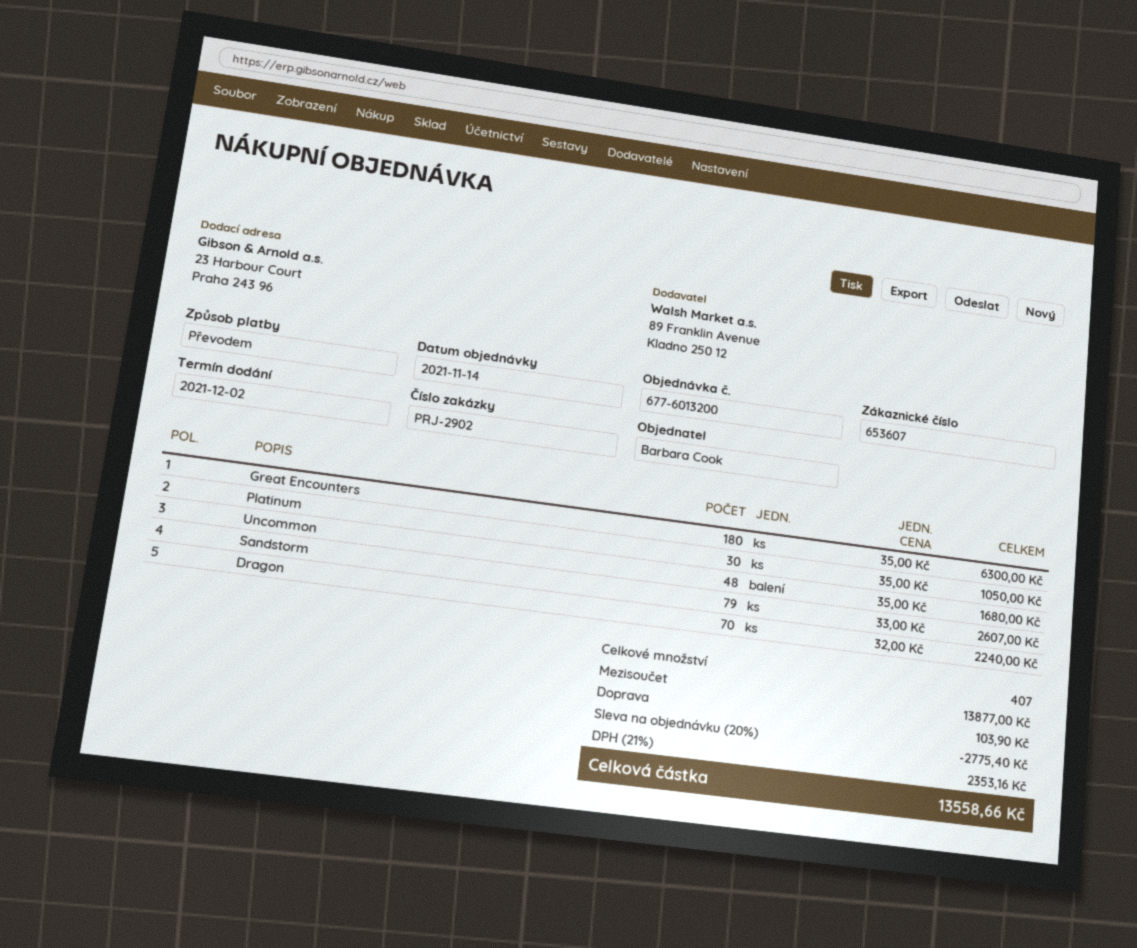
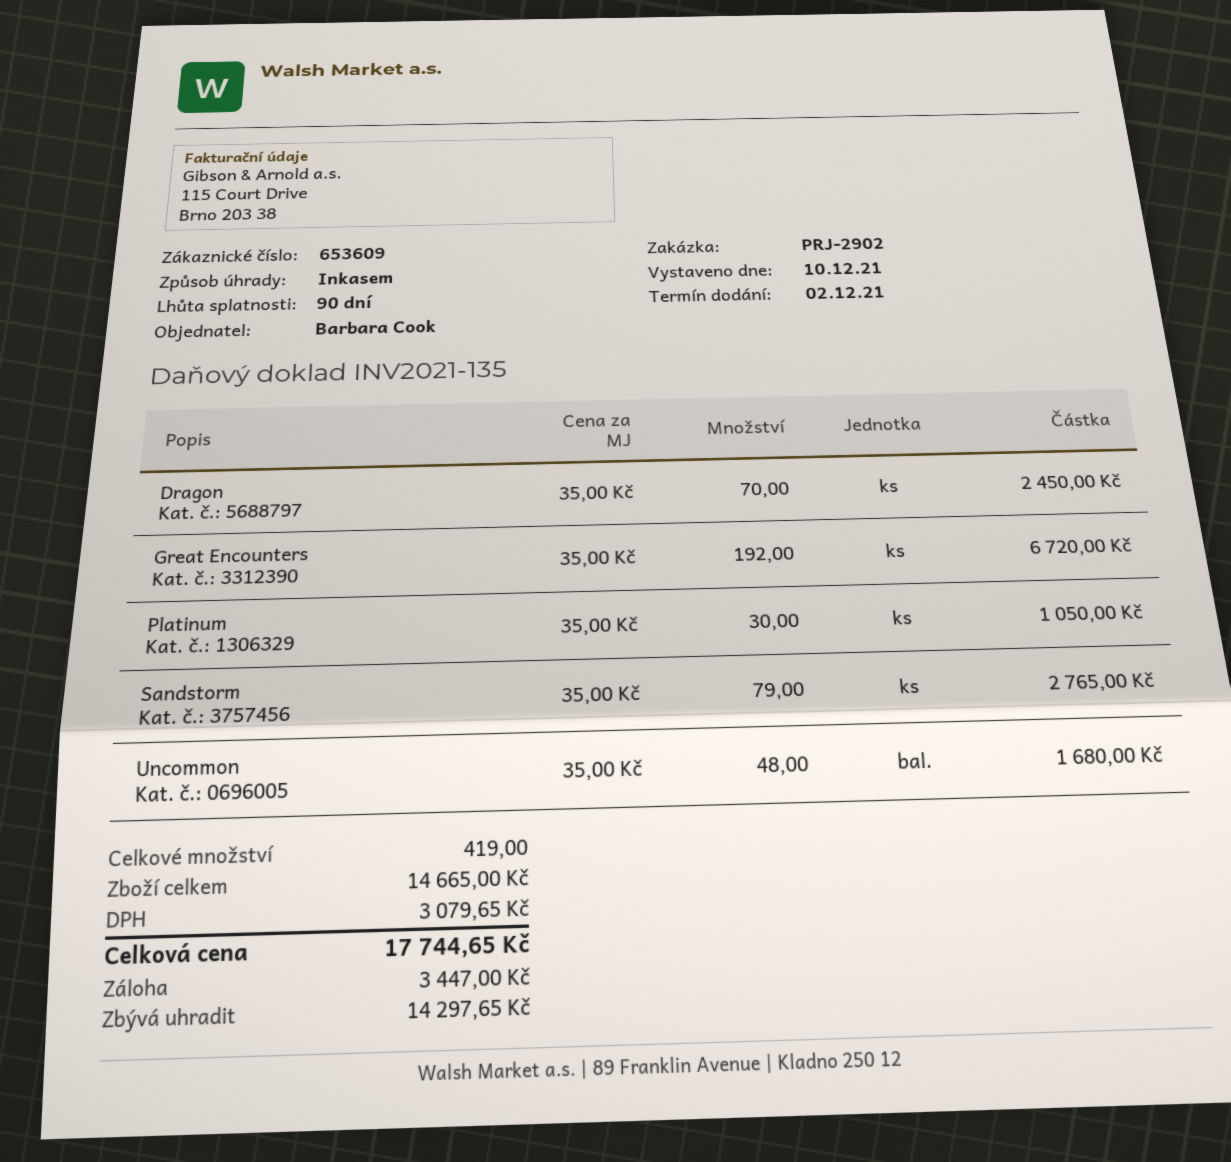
customer number: 653607 -> 653609
payment method: bank transfer -> direct debit
Great Encounters: 180 x 35.00 = 6300.00 -> 192 x 35.00 = 6720.00
Sandstorm: 79 x 33.00 = 2607.00 -> 79 x 35.00 = 2765.00
Dragon: 70 x 32.00 = 2240.00 -> 70 x 35.00 = 2450.00
total quantity: 407 -> 419
subtotal: 13877.00 -> 14665.00
discount: 20% = 2775.40 -> none
shipping: 103.90 -> none
tax: 2353.16 -> 3079.65
total: 13558.66 -> 17744.65

